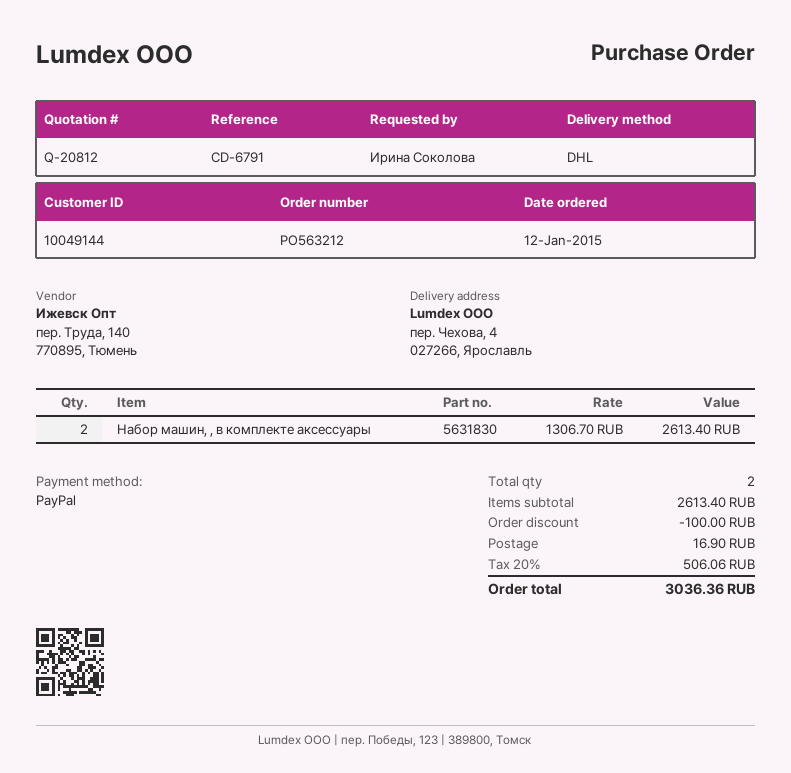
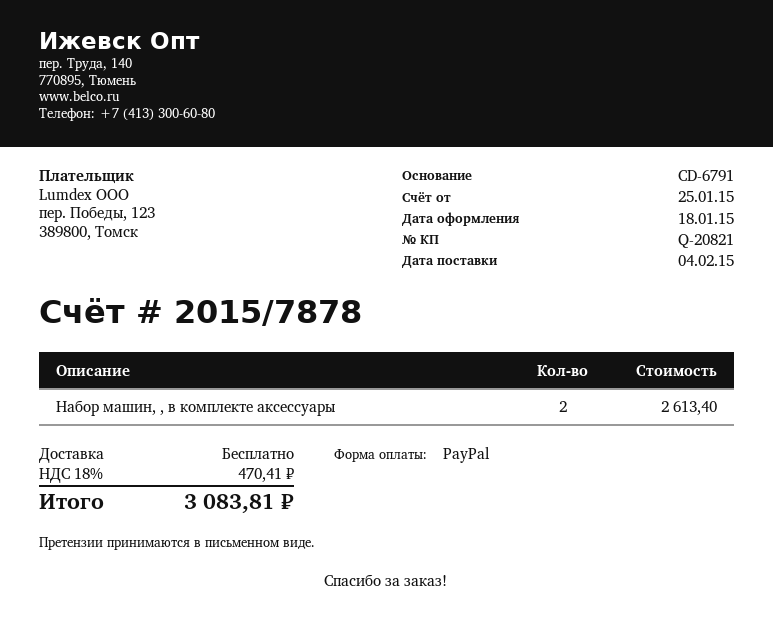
quote number: Q-20812 -> Q-20821
order date: 2015-01-12 -> 2015-01-18
discount: 100.00 -> none
shipping: 16.90 -> 0.00
tax: 20% = 506.06 -> 18% = 470.41
total: 3036.36 -> 3083.81

